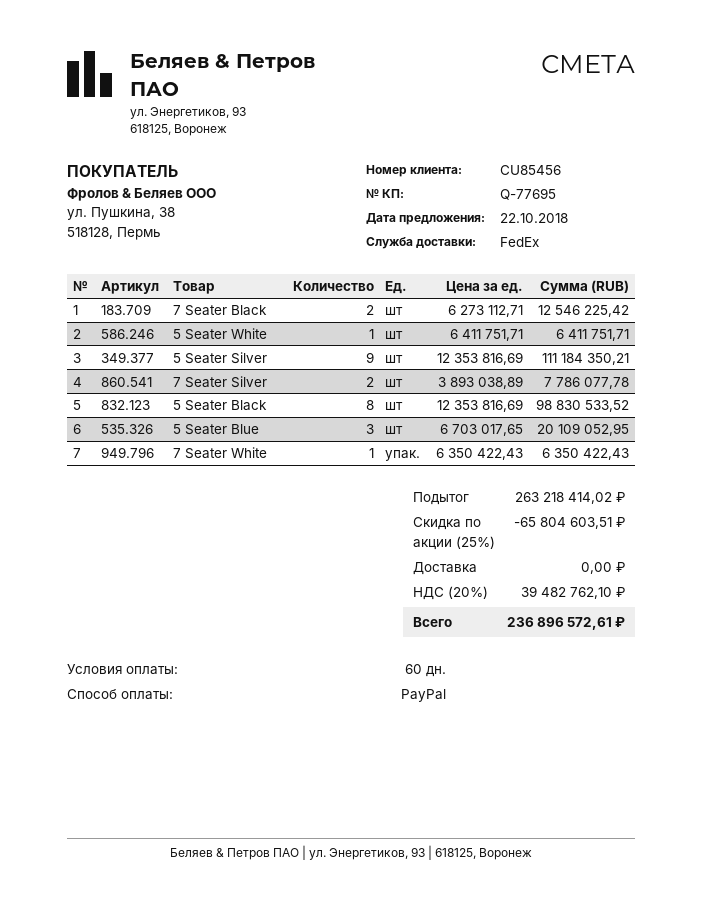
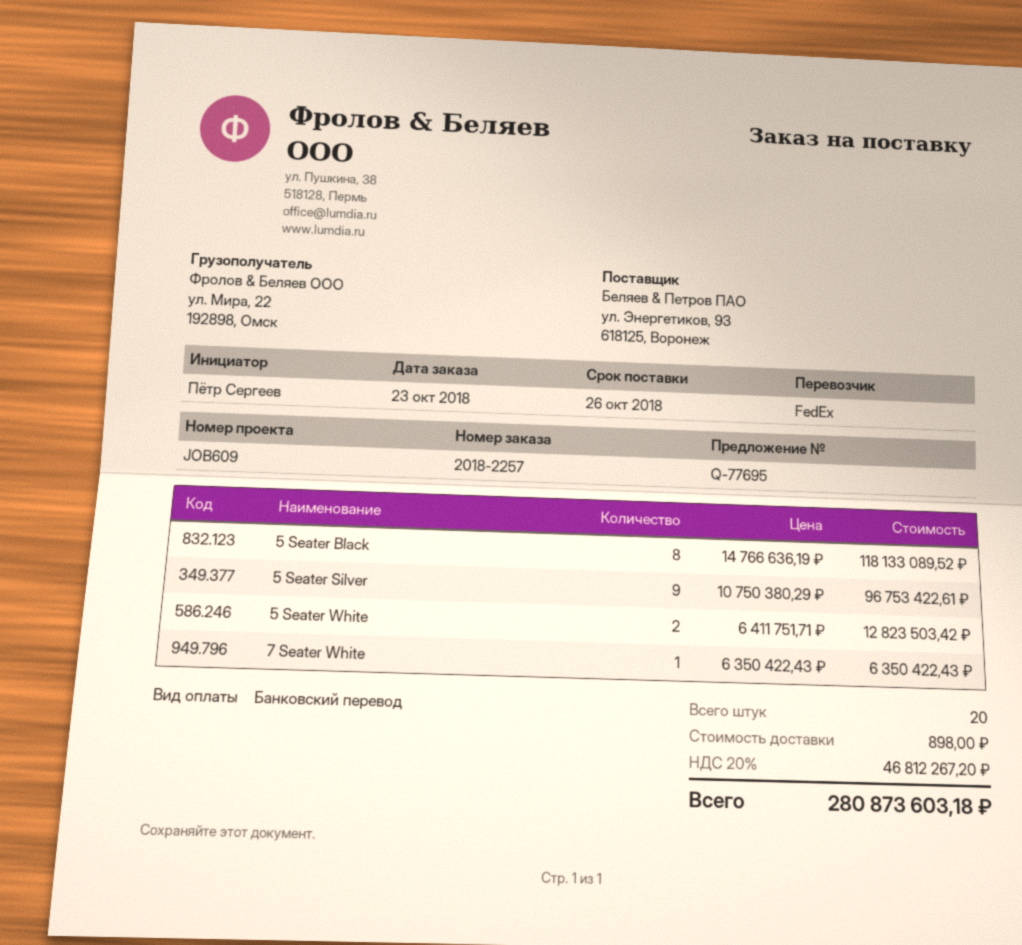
payment method: PayPal -> bank transfer
7 Seater Black: 2 x 6273112.71 = 12546225.42 -> none
5 Seater White: 1 x 6411751.71 = 6411751.71 -> 2 x 6411751.71 = 12823503.42
5 Seater Silver: 9 x 12353816.69 = 111184350.21 -> 9 x 10750380.29 = 96753422.61
7 Seater Silver: 2 x 3893038.89 = 7786077.78 -> none
5 Seater Black: 8 x 12353816.69 = 98830533.52 -> 8 x 14766636.19 = 118133089.52
5 Seater Blue: 3 x 6703017.65 = 20109052.95 -> none
discount: 25% = 65804603.51 -> none
shipping: 0.00 -> 898.00
tax: 20% = 39482762.10 -> 20% = 46812267.20
total: 236896572.61 -> 280873603.18

